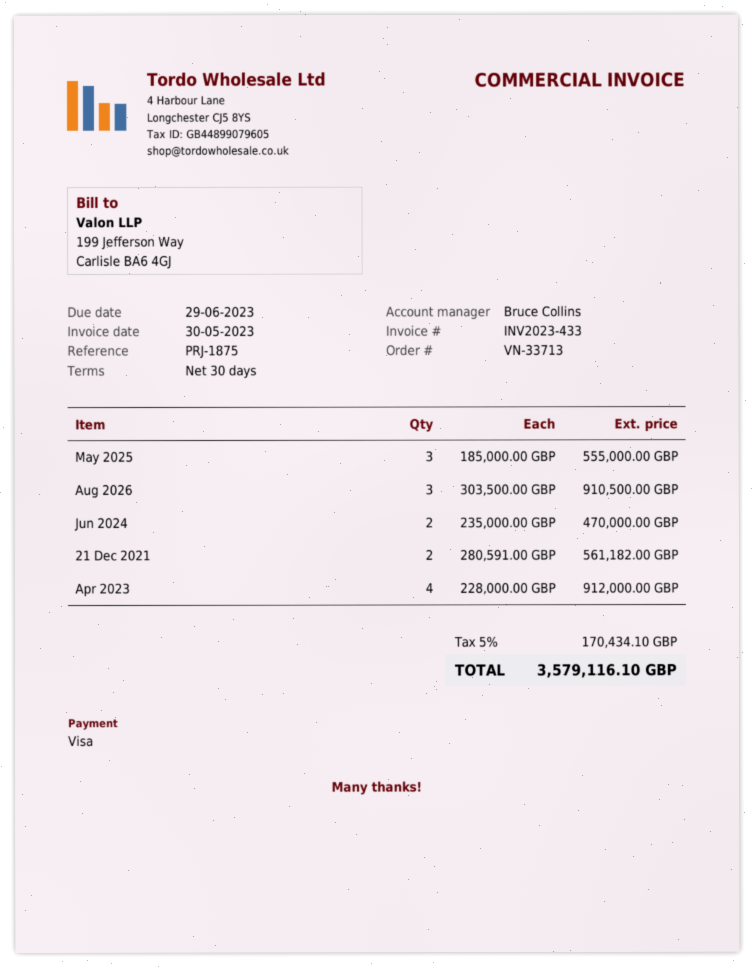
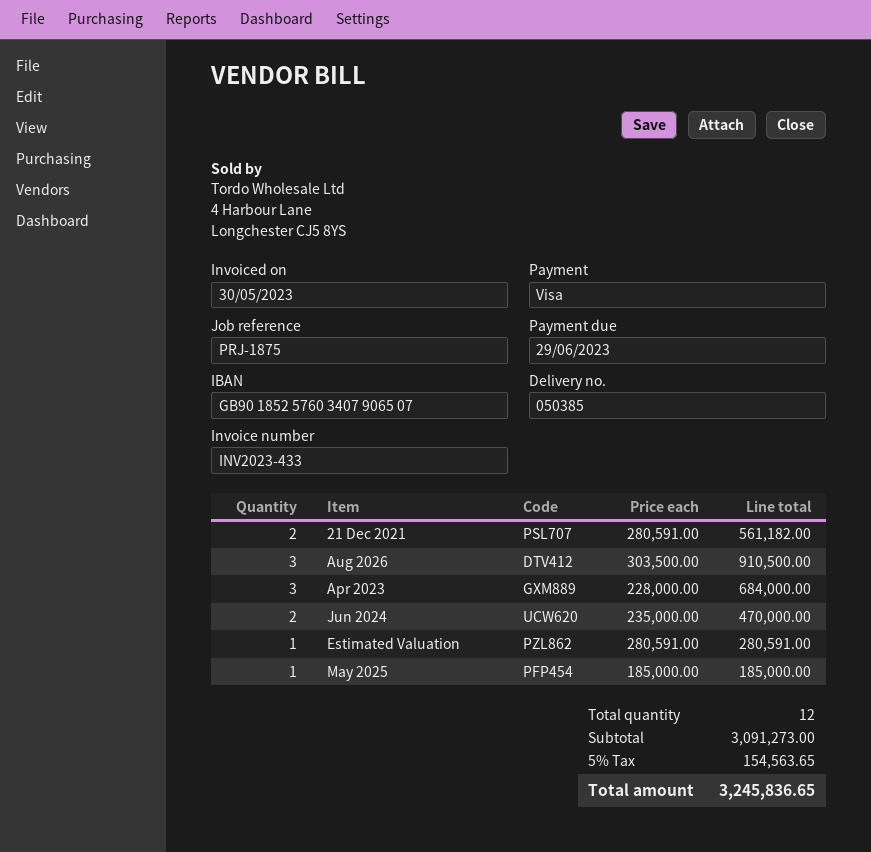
May 2025: 3 x 185000.00 = 555000.00 -> 1 x 185000.00 = 185000.00
Apr 2023: 4 x 228000.00 = 912000.00 -> 3 x 228000.00 = 684000.00
Estimated Valuation: none -> 1 x 280591.00 = 280591.00
tax: 5% = 170434.10 -> 5% = 154563.65
total: 3579116.10 -> 3245836.65

